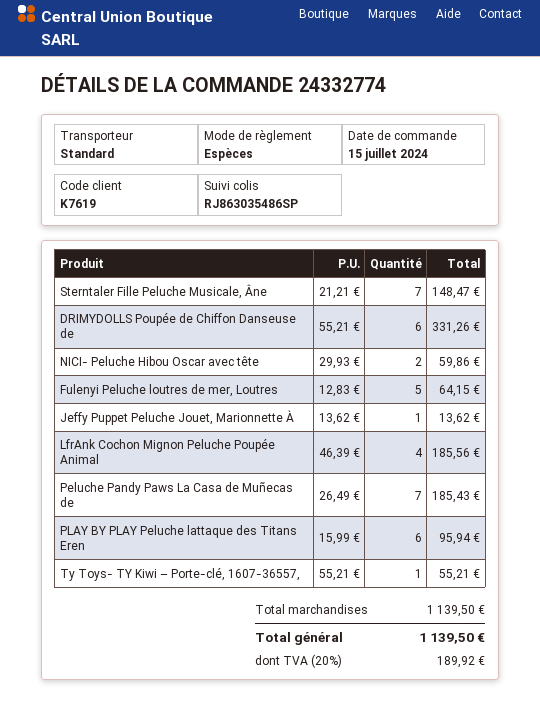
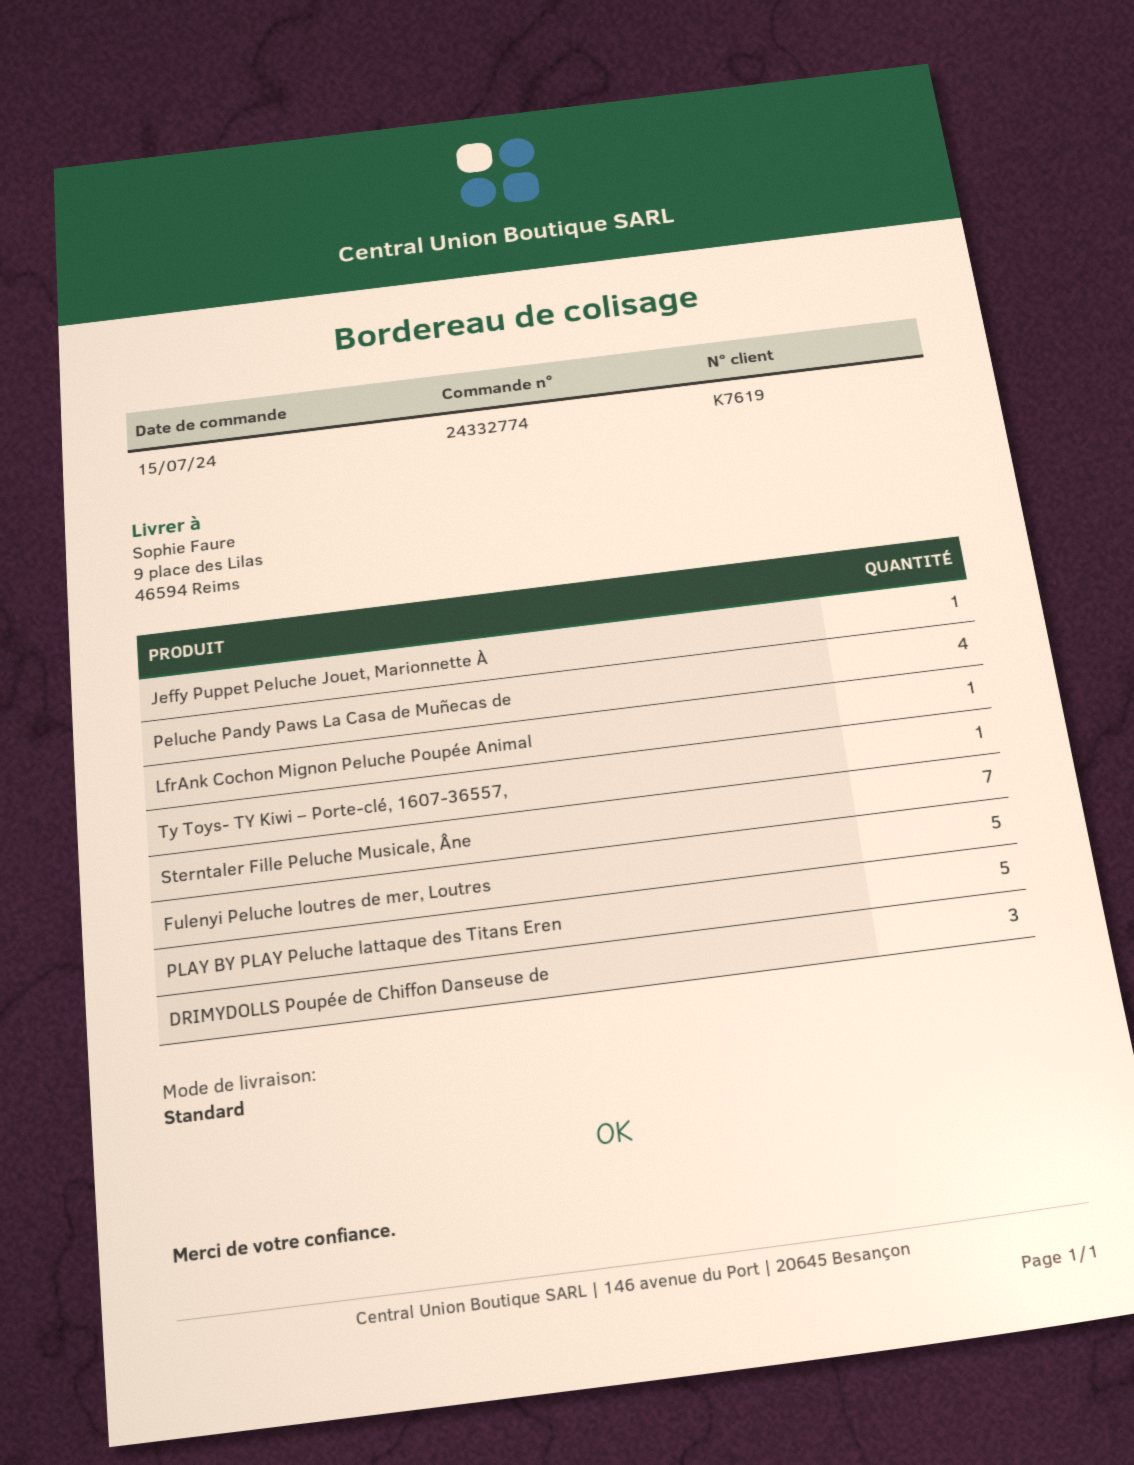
DRIMYDOLLS Poupée de Chiffon Danseuse de: 6 -> 3
NICI- Peluche Hibou Oscar avec tête: 2 -> none
LfrAnk Cochon Mignon Peluche Poupée Animal: 4 -> 1
Peluche Pandy Paws La Casa de Muñecas de: 7 -> 4
PLAY BY PLAY Peluche lattaque des Titans Eren: 6 -> 5

